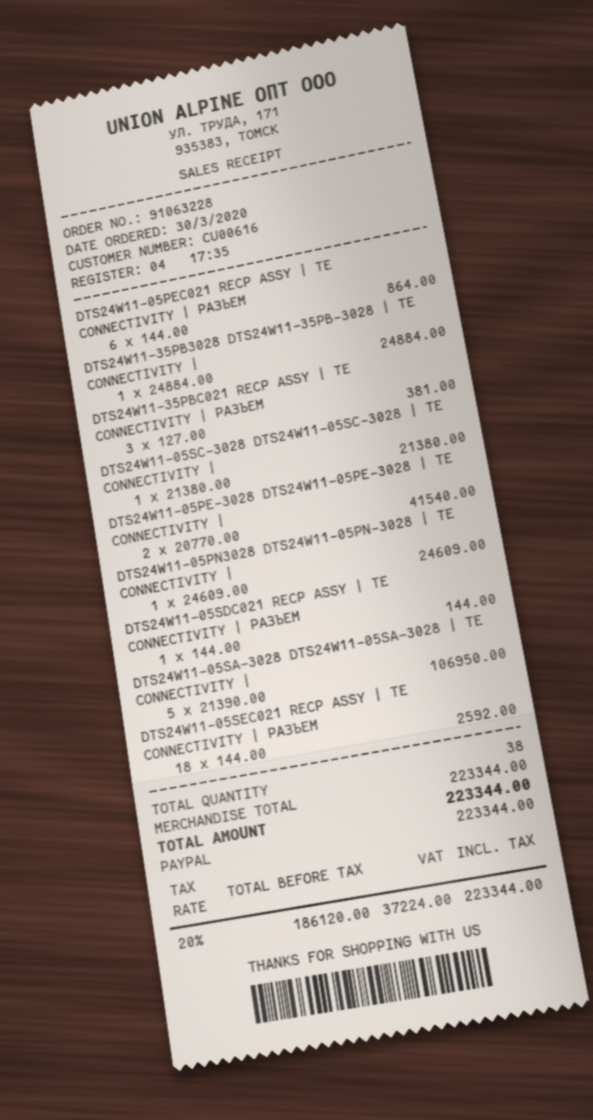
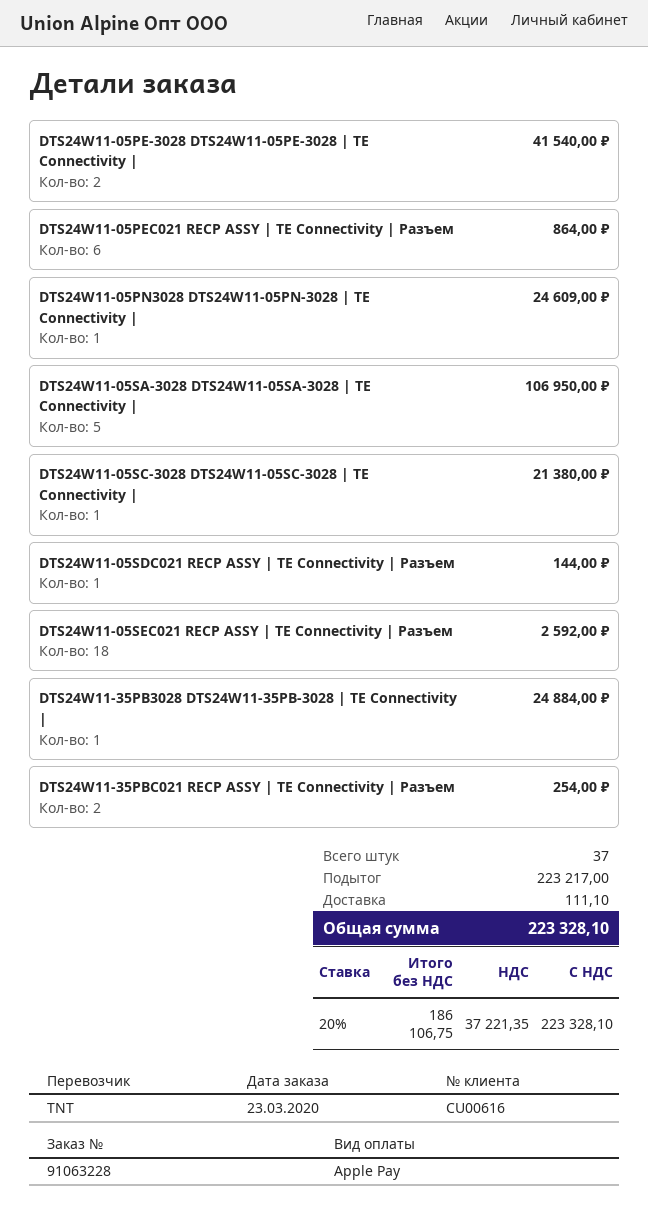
order date: 2020-03-30 -> 2020-03-23
payment method: PayPal -> Apple Pay
DTS24W11-35PBC021 RECP ASSY | TE CONNECTIVITY | РАЗЪЕМ: 3 for 381.00 -> 2 for 254.00
total quantity: 38 -> 37
subtotal: 223344.00 -> 223217.00
shipping: none -> 111.10
net: 186120.00 -> 186106.75
tax: 20% = 37224.00 -> 20% = 37221.35
total: 223344.00 -> 223328.10

